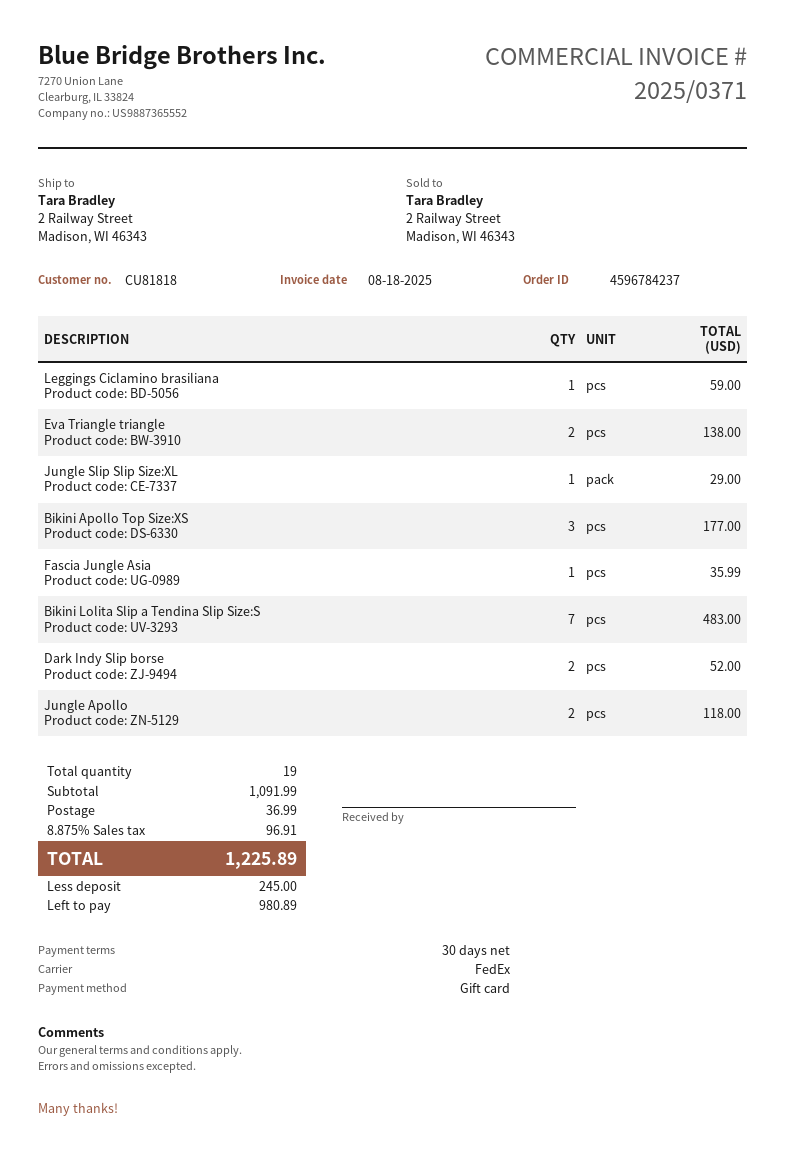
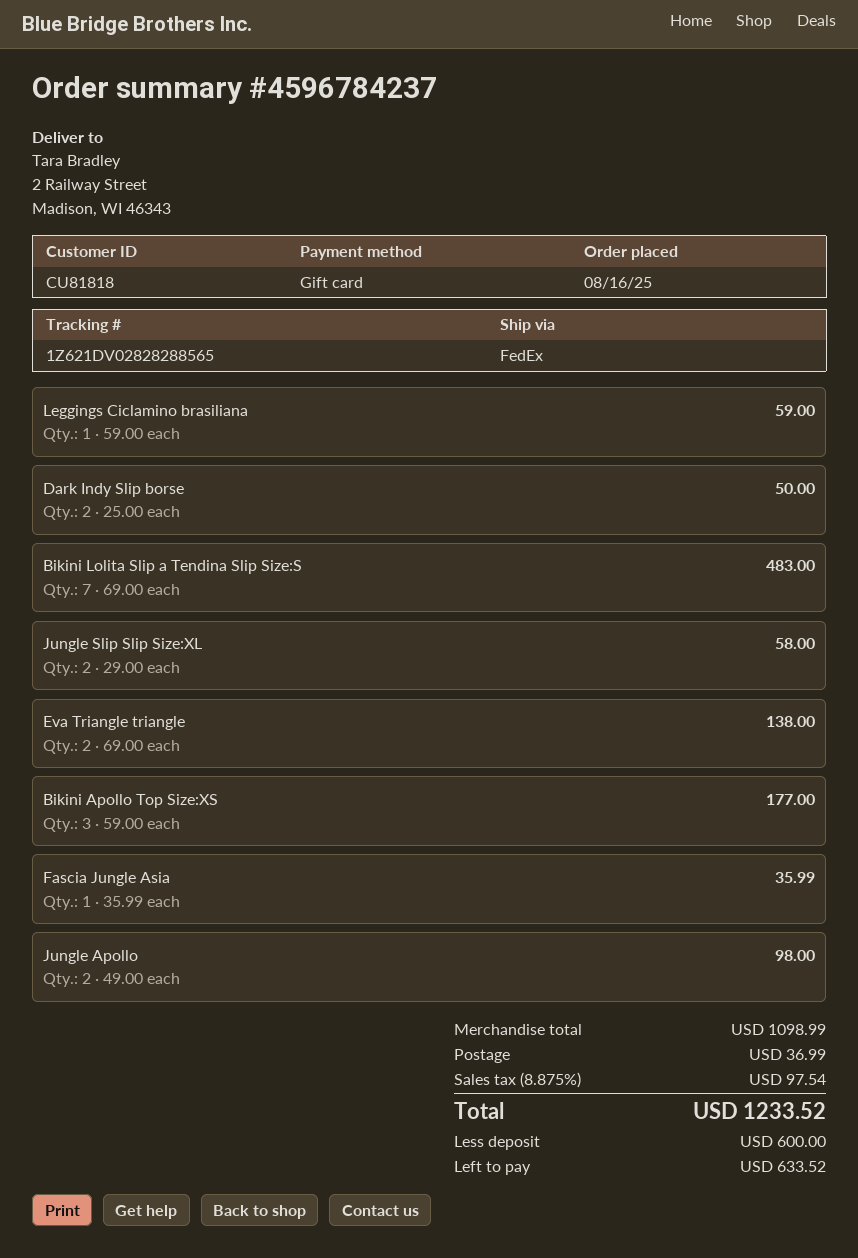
Jungle Slip Slip Size:XL: 1 for 29.00 -> 2 for 58.00
Dark Indy Slip borse: 2 for 52.00 -> 2 for 50.00
Jungle Apollo: 2 for 118.00 -> 2 for 98.00
subtotal: 1091.99 -> 1098.99
tax: 8.875% = 96.91 -> 8.875% = 97.54
total: 1225.89 -> 1233.52
deposit: 245.00 -> 600.00
balance: 980.89 -> 633.52

